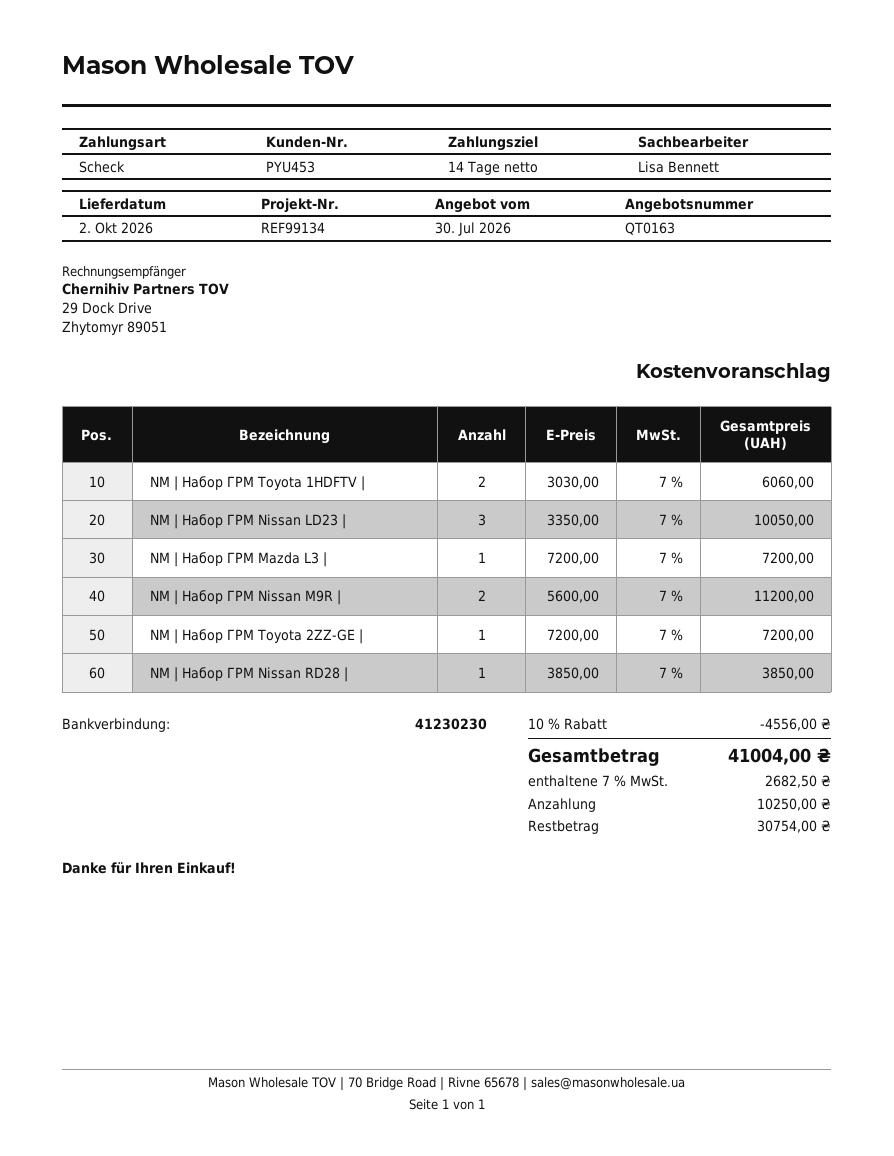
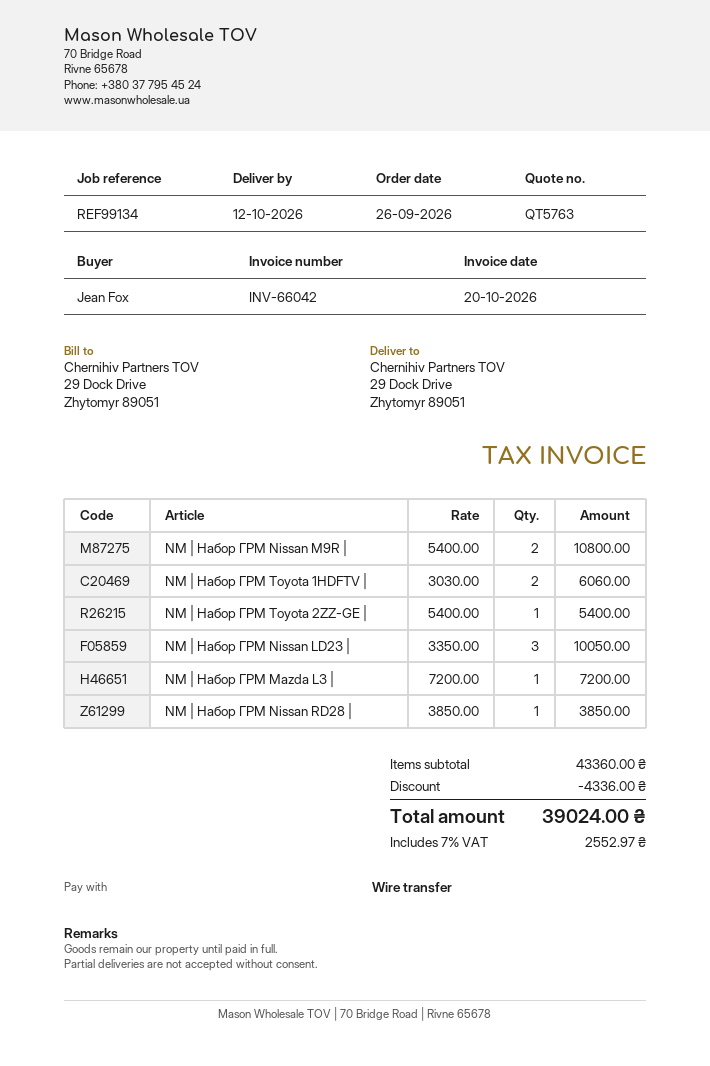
quote number: QT0163 -> QT5763
delivery date: 2026-10-02 -> 2026-10-12
payment method: cheque -> bank transfer
NM | Набор ГРМ Nissan M9R |: 2 x 5600.00 = 11200.00 -> 2 x 5400.00 = 10800.00
NM | Набор ГРМ Toyota 2ZZ-GE |: 1 x 7200.00 = 7200.00 -> 1 x 5400.00 = 5400.00
discount: 4556.00 -> 4336.00
tax: 7% = 2682.50 -> 7% = 2552.97
total: 41004.00 -> 39024.00

